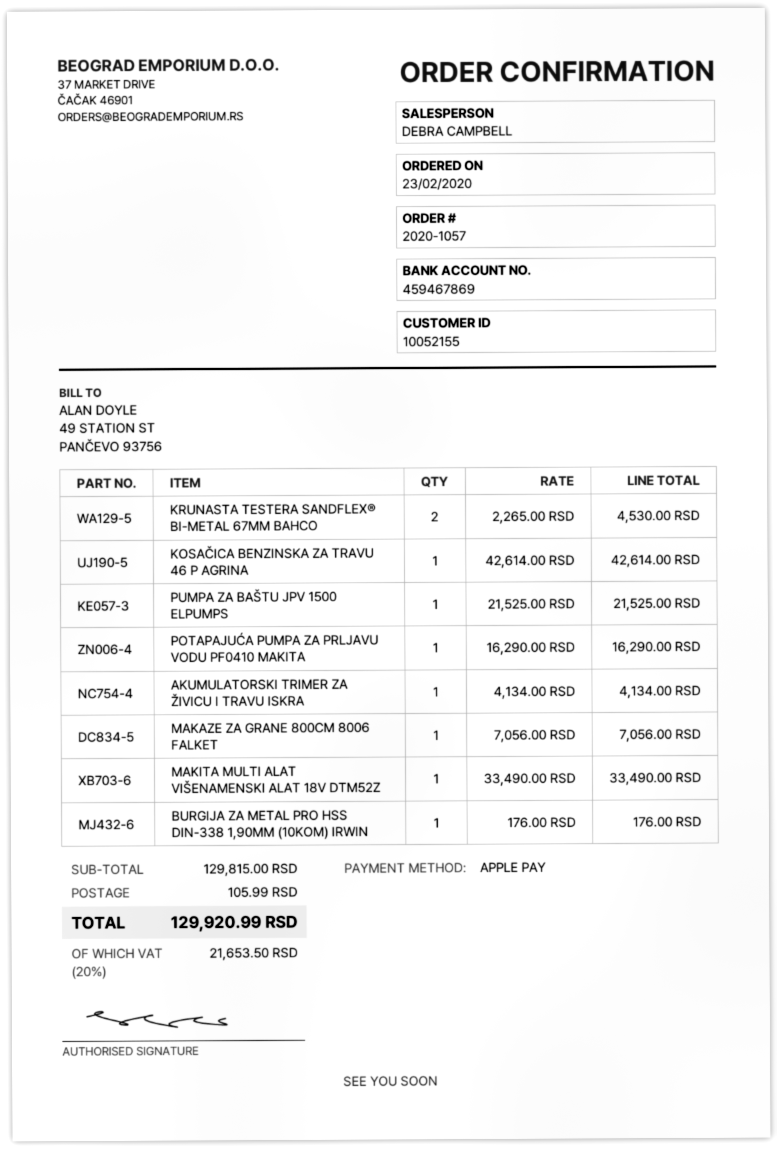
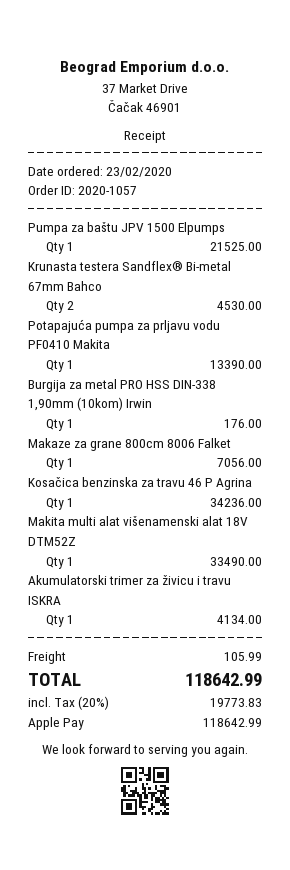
KOSAČICA BENZINSKA ZA TRAVU 46 P AGRINA: 1 for 42614.00 -> 1 for 34236.00
POTAPAJUĆA PUMPA ZA PRLJAVU VODU PF0410 MAKITA: 1 for 16290.00 -> 1 for 13390.00
tax: 20% = 21653.50 -> 20% = 19773.83
total: 129920.99 -> 118642.99

